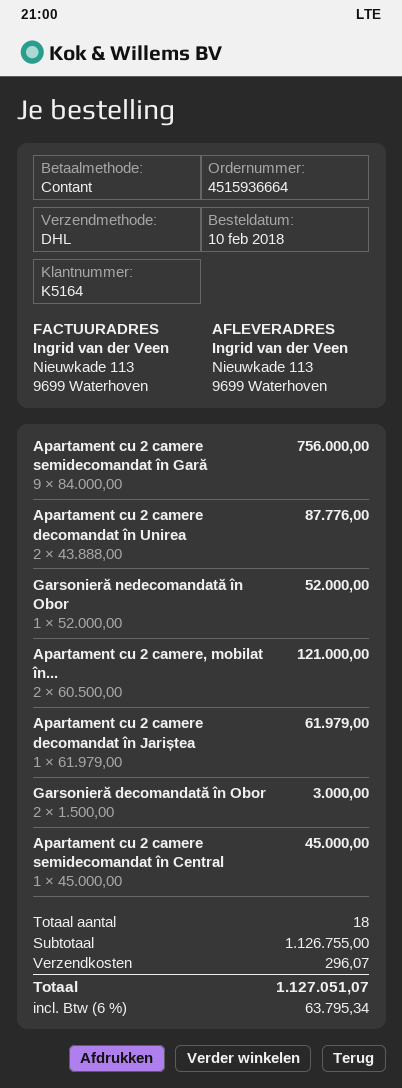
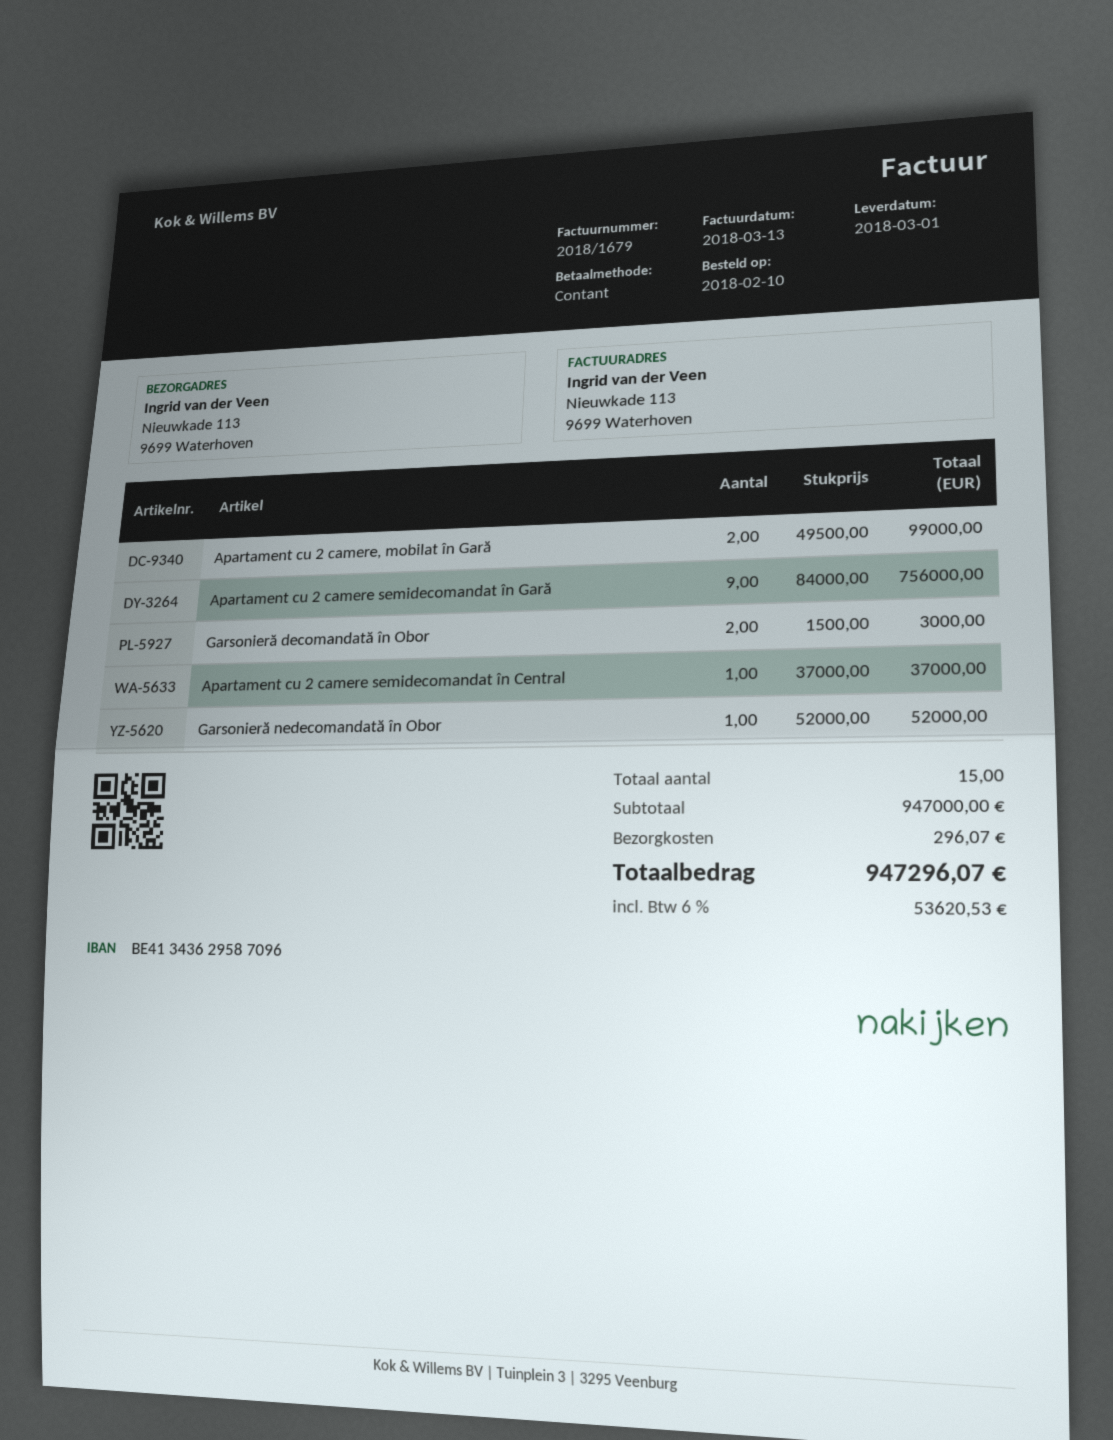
Apartament cu 2 camere decomandat în Unirea: 2 x 43888.00 = 87776.00 -> none
Apartament cu 2 camere, mobilat în...: 2 x 60500.00 = 121000.00 -> 2 x 49500.00 = 99000.00
Apartament cu 2 camere decomandat în Jariștea: 1 x 61979.00 = 61979.00 -> none
Apartament cu 2 camere semidecomandat în Central: 1 x 45000.00 = 45000.00 -> 1 x 37000.00 = 37000.00
total quantity: 18 -> 15
subtotal: 1126755.00 -> 947000.00
tax: 6% = 63795.34 -> 6% = 53620.53
total: 1127051.07 -> 947296.07

